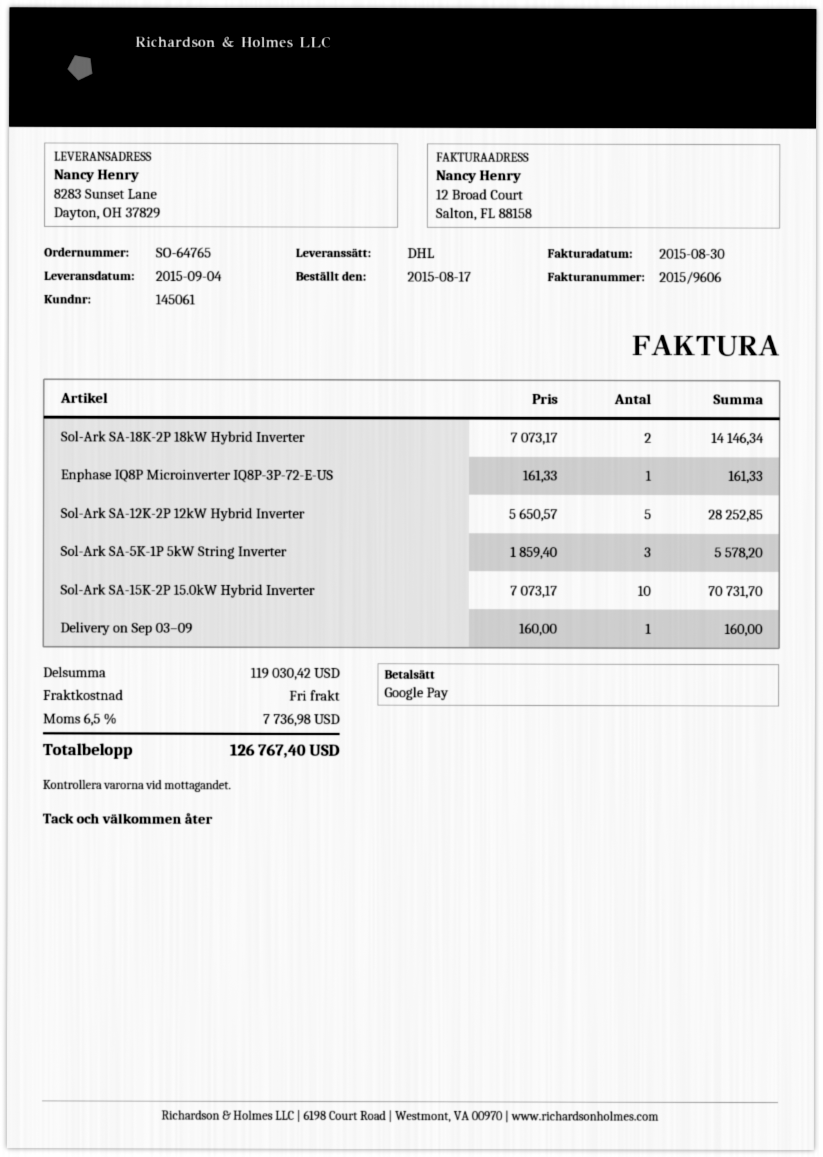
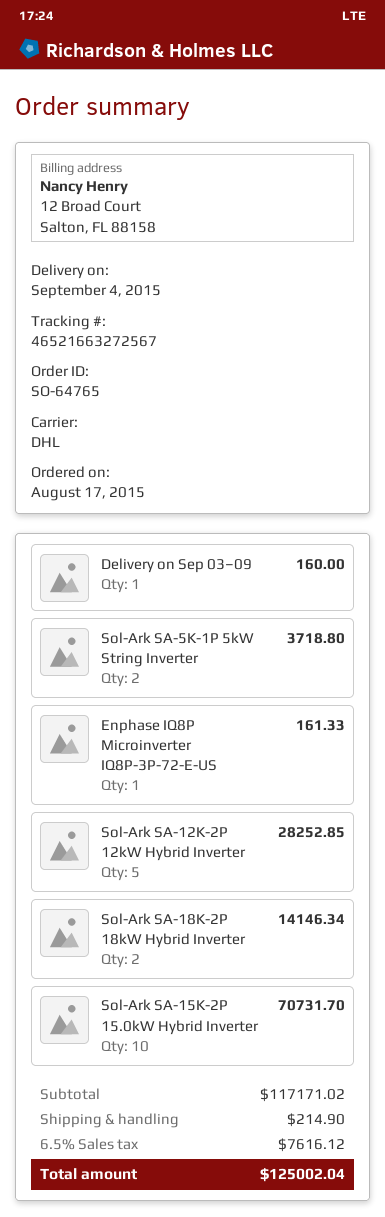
Sol-Ark SA-5K-1P 5kW String Inverter: 3 for 5578.20 -> 2 for 3718.80
subtotal: 119030.42 -> 117171.02
shipping: 0.00 -> 214.90
tax: 6.5% = 7736.98 -> 6.5% = 7616.12
total: 126767.40 -> 125002.04

